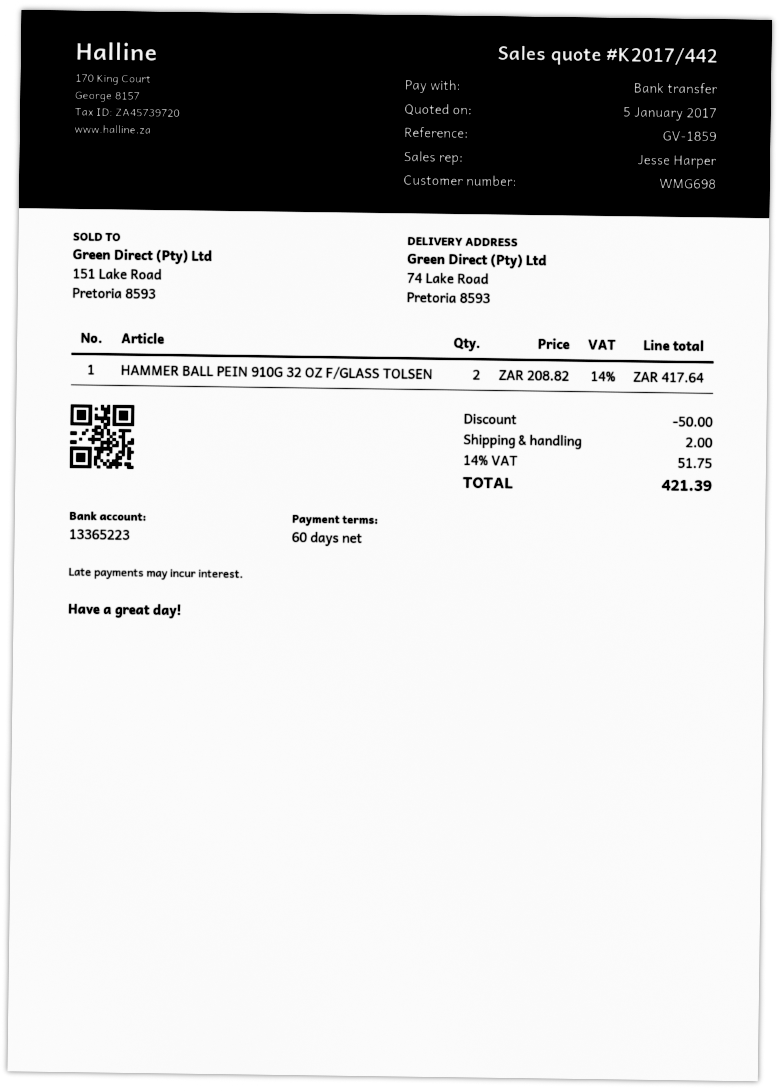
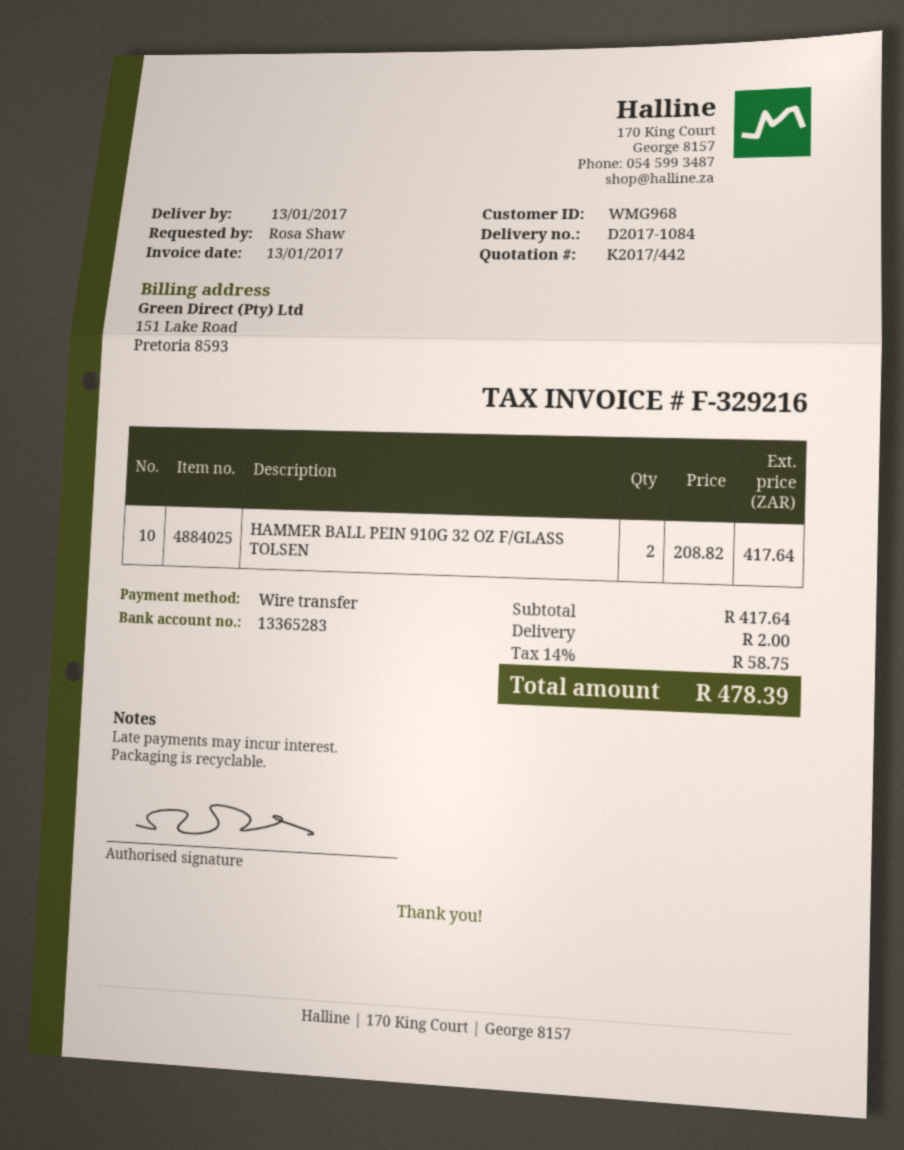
customer number: WMG698 -> WMG968
bank account: 13365223 -> 13365283
discount: 50.00 -> none
tax: 14% = 51.75 -> 14% = 58.75
total: 421.39 -> 478.39

